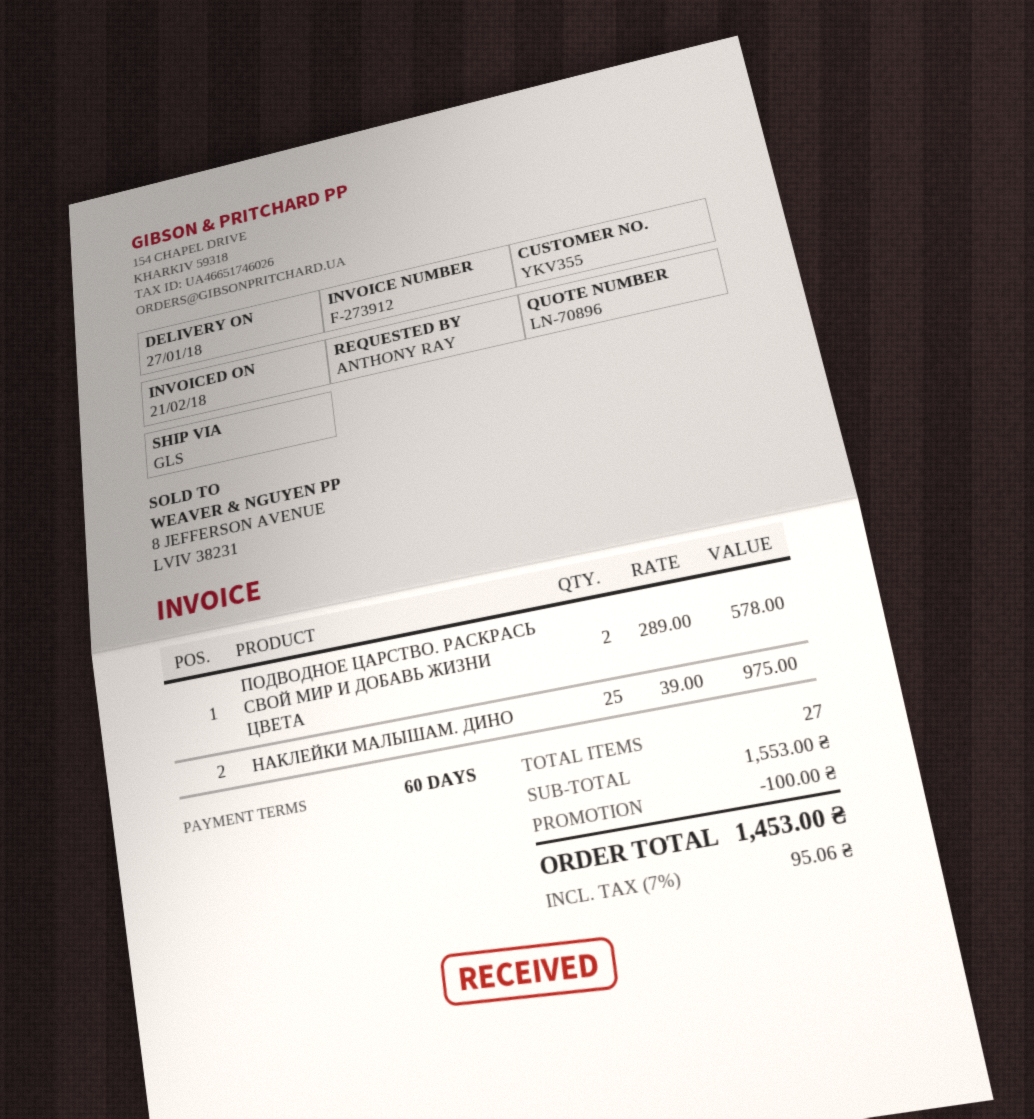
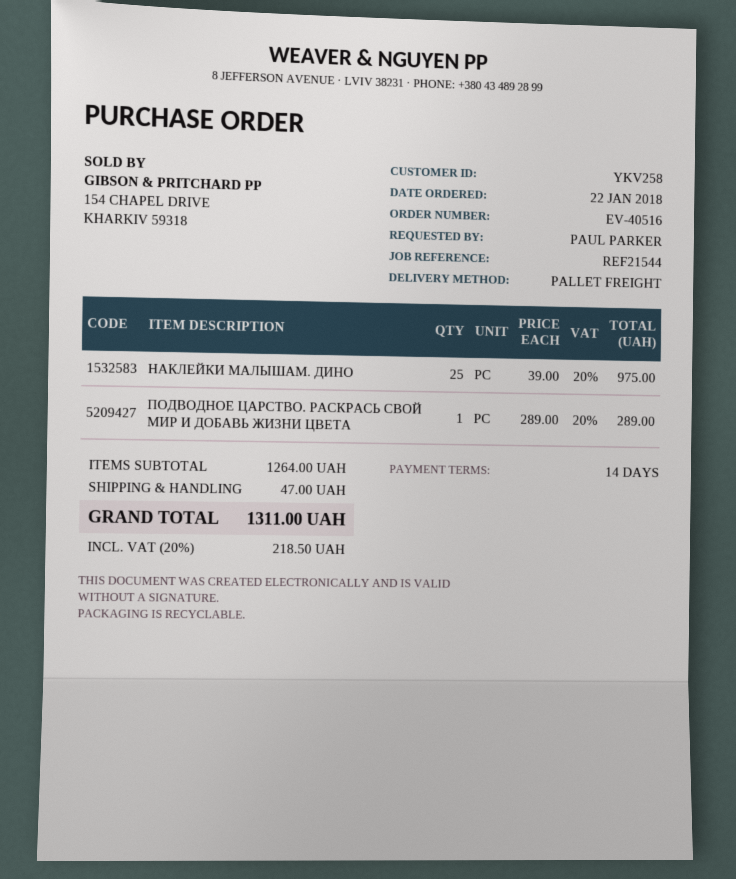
payment terms: 60 days -> 14 days
customer number: YKV355 -> YKV258
ordered by: ANTHONY RAY -> PAUL PARKER
shipping method: GLS -> pallet freight
ПОДВОДНОЕ ЦАРСТВО. РАСКРАСЬ СВОЙ МИР И ДОБАВЬ ЖИЗНИ ЦВЕТА: 2 x 289.00 = 578.00 -> 1 x 289.00 = 289.00
subtotal: 1553.00 -> 1264.00
discount: 100.00 -> none
shipping: none -> 47.00
tax: 7% = 95.06 -> 20% = 218.50
total: 1453.00 -> 1311.00

